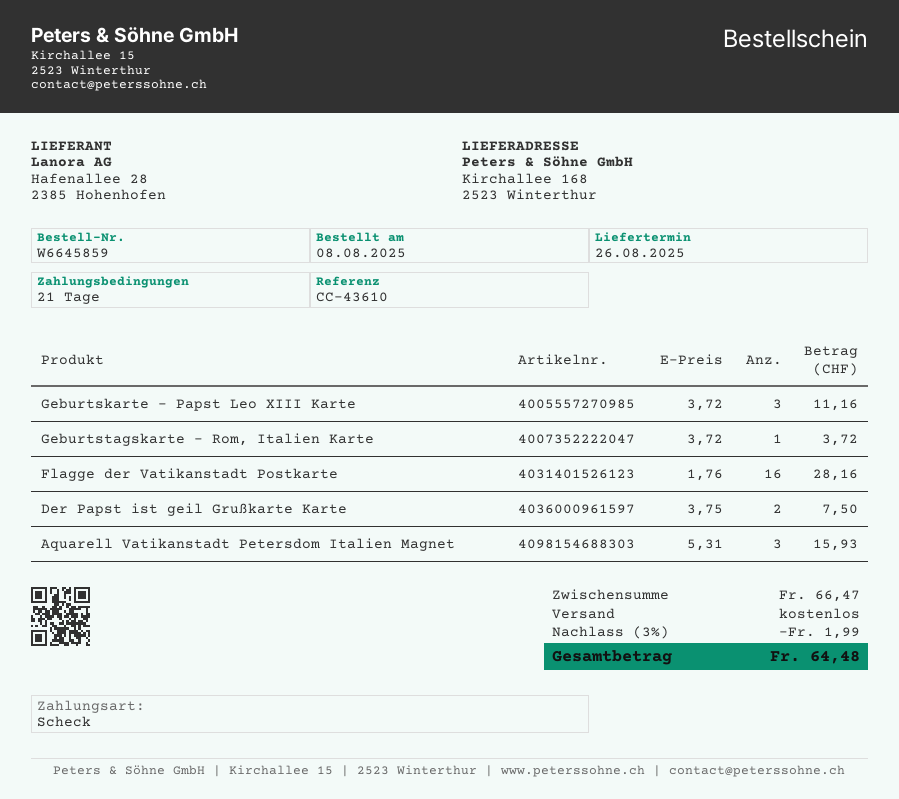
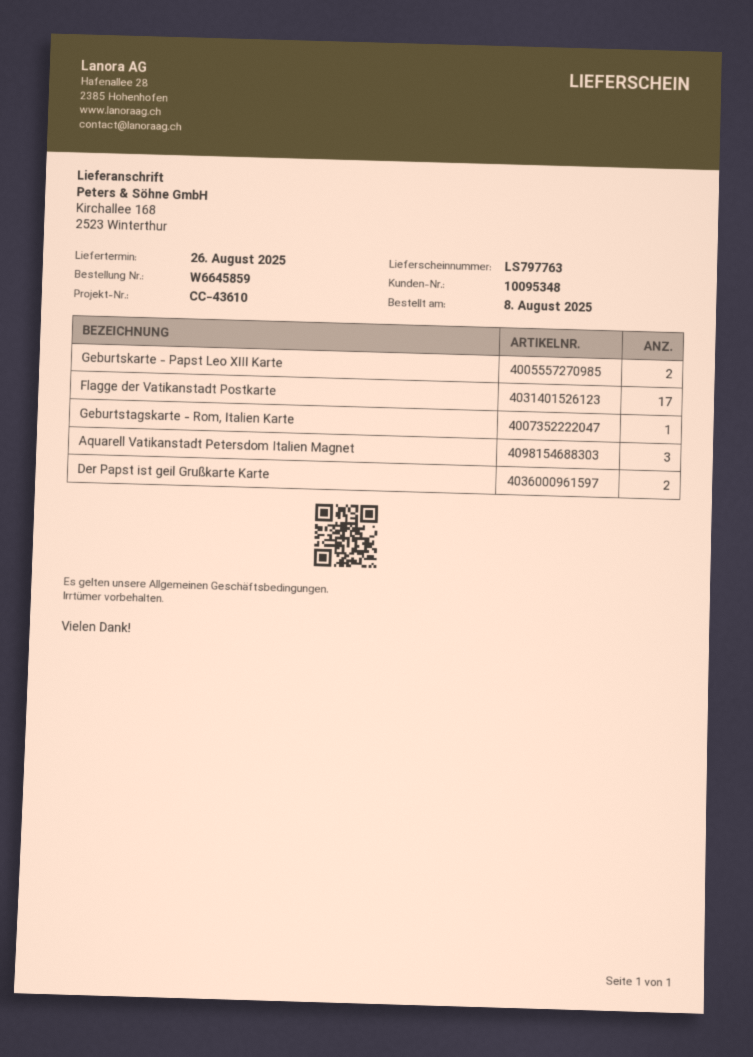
Geburtskarte - Papst Leo XIII Karte: 3 -> 2
Flagge der Vatikanstadt Postkarte: 16 -> 17

